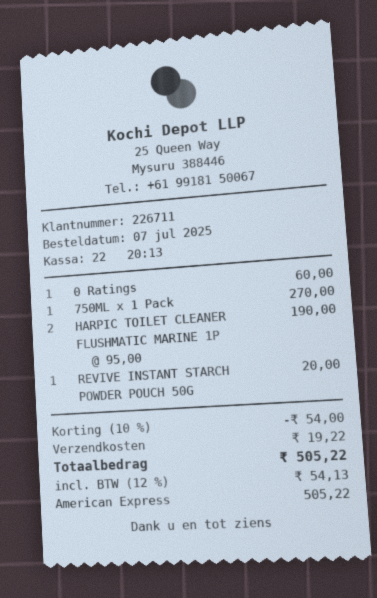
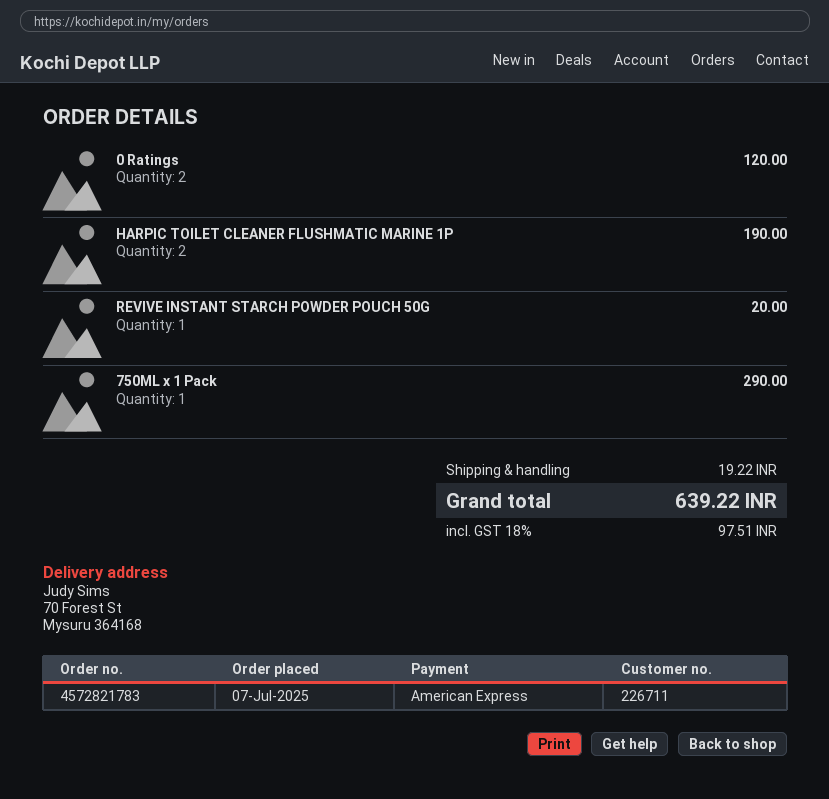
0 Ratings: 1 for 60.00 -> 2 for 120.00
750ML x 1 Pack: 1 for 270.00 -> 1 for 290.00
discount: 10% = 54.00 -> none
tax: 12% = 54.13 -> 18% = 97.51
total: 505.22 -> 639.22

